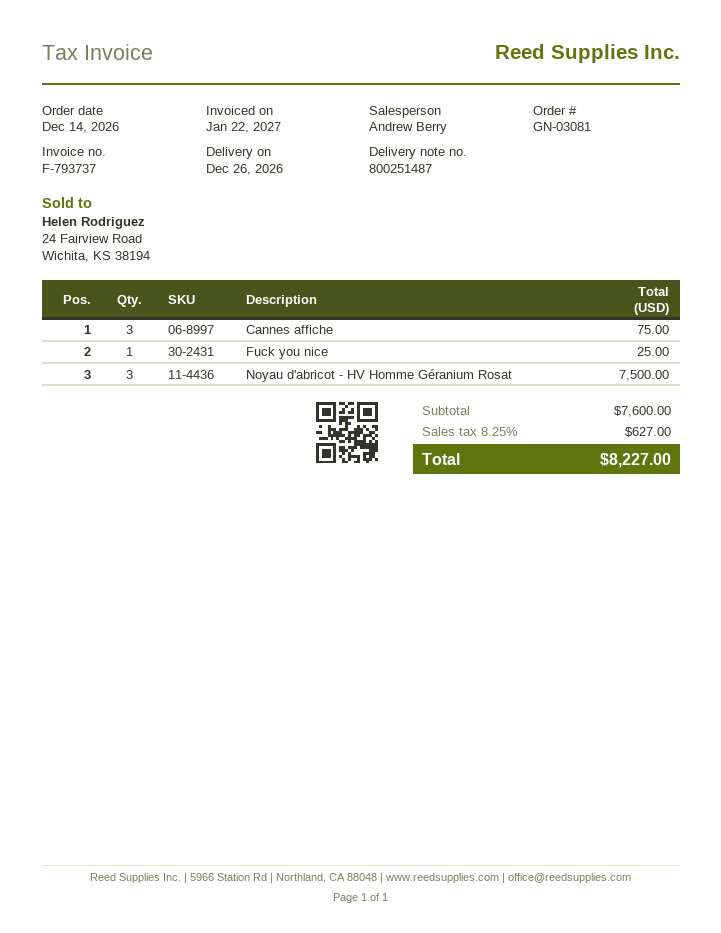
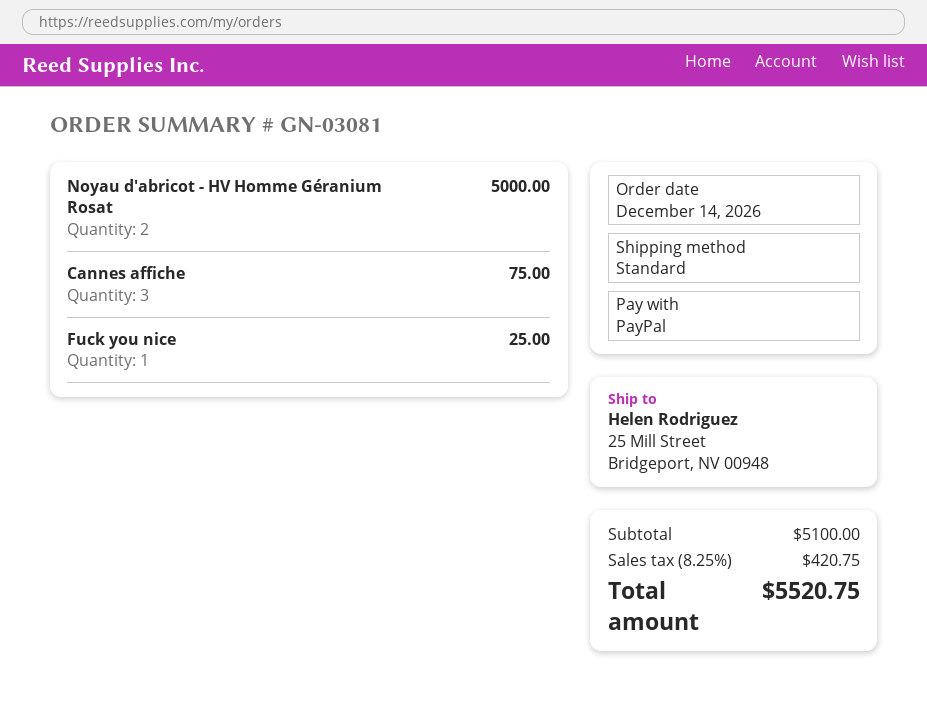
Noyau d'abricot - HV Homme Géranium Rosat: 3 for 7500.00 -> 2 for 5000.00
subtotal: 7600.00 -> 5100.00
tax: 8.25% = 627.00 -> 8.25% = 420.75
total: 8227.00 -> 5520.75

